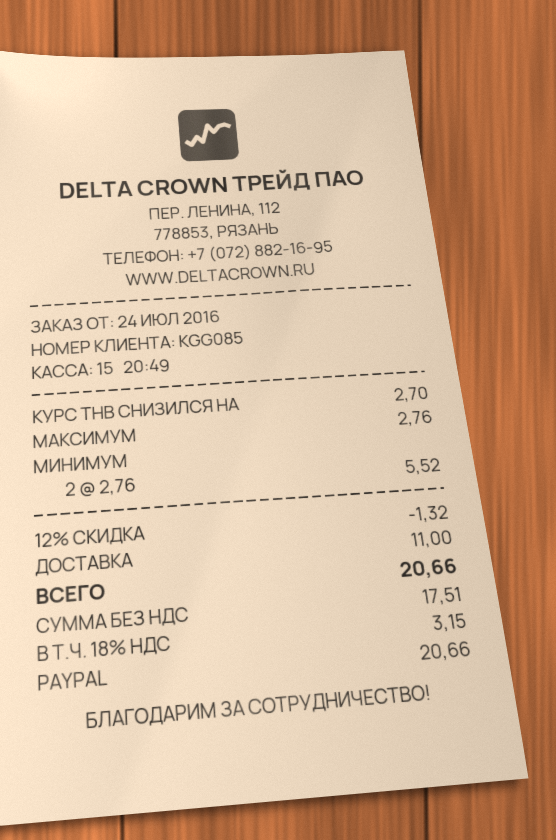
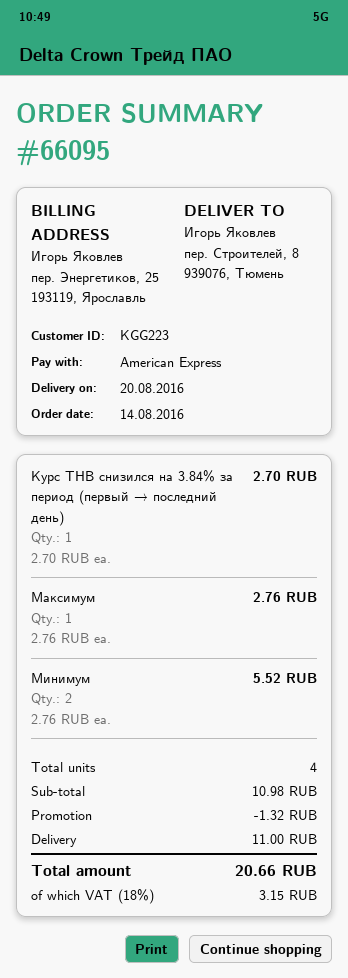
order date: 2016-07-24 -> 2016-08-14
customer number: KGG085 -> KGG223
payment method: PayPal -> American Express

